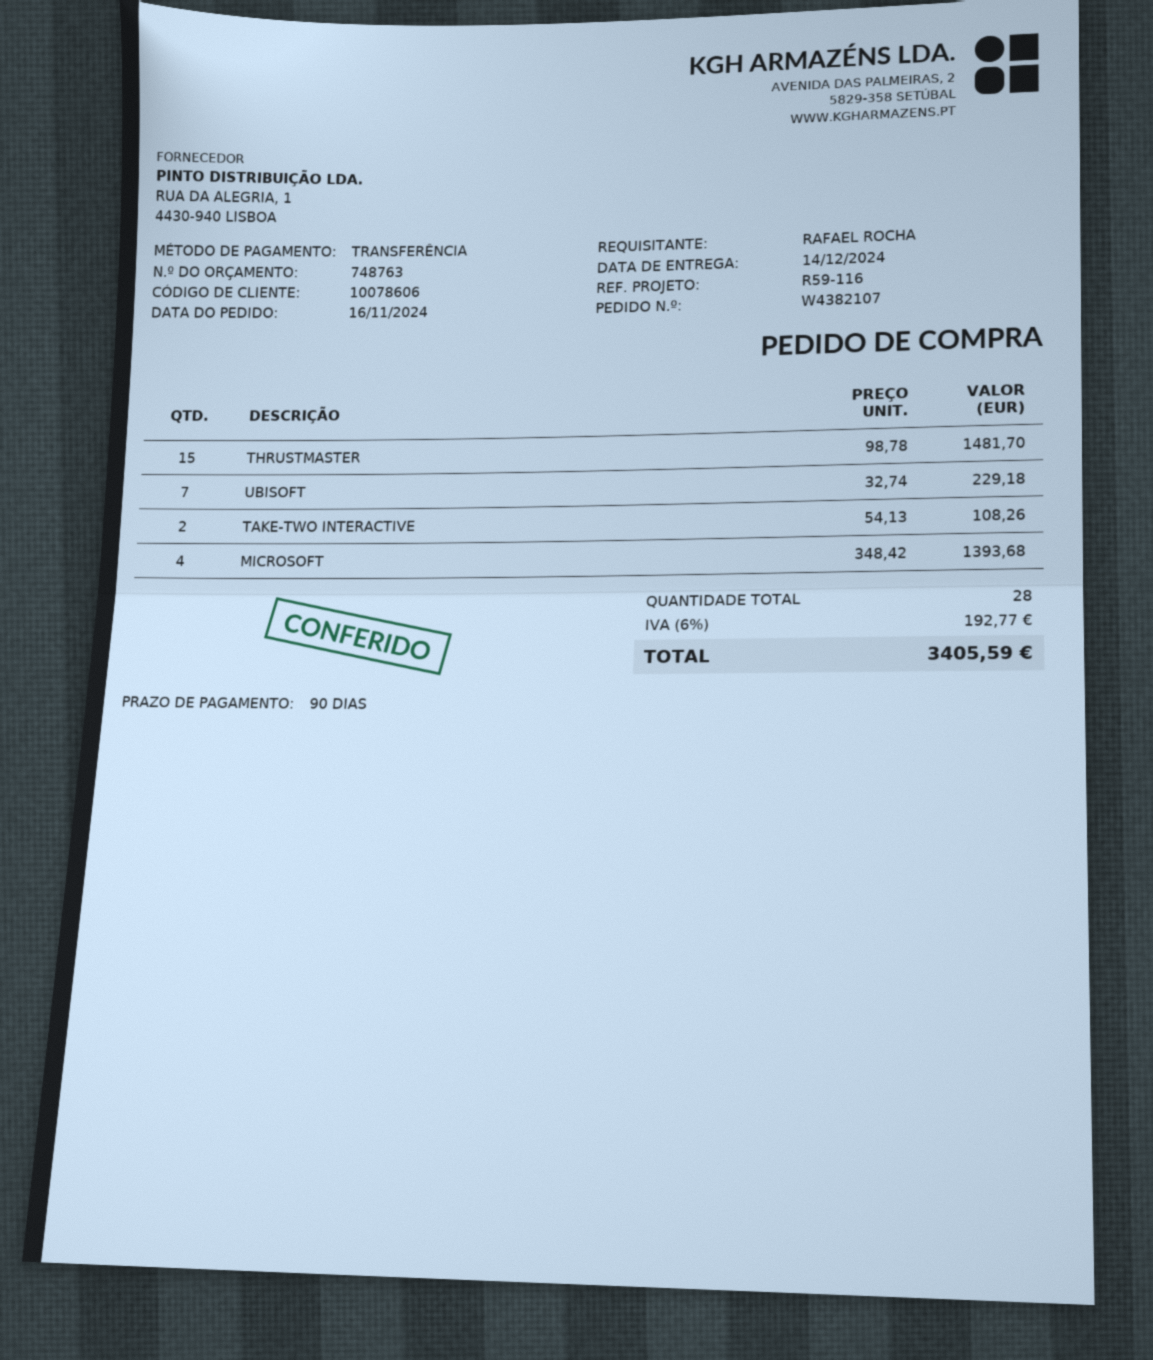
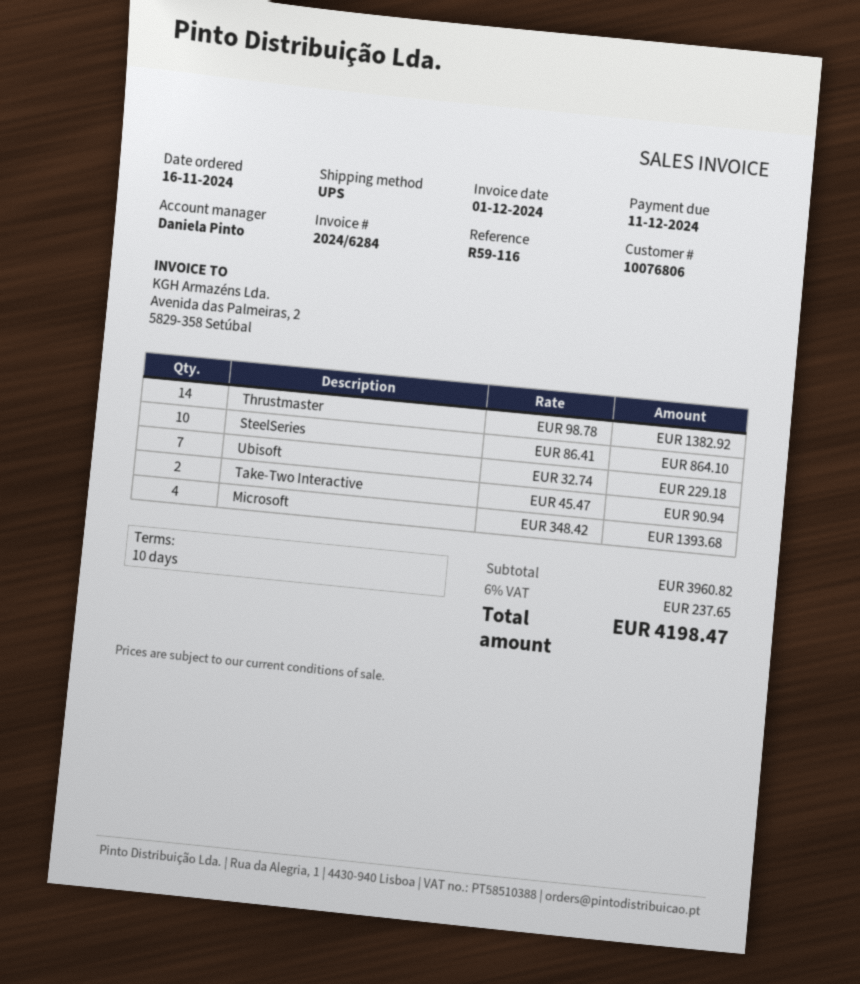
payment terms: 90 days -> 10 days
customer number: 10078606 -> 10076806
THRUSTMASTER: 15 x 98.78 = 1481.70 -> 14 x 98.78 = 1382.92
TAKE-TWO INTERACTIVE: 2 x 54.13 = 108.26 -> 2 x 45.47 = 90.94
SteelSeries: none -> 10 x 86.41 = 864.10
tax: 6% = 192.77 -> 6% = 237.65
total: 3405.59 -> 4198.47

